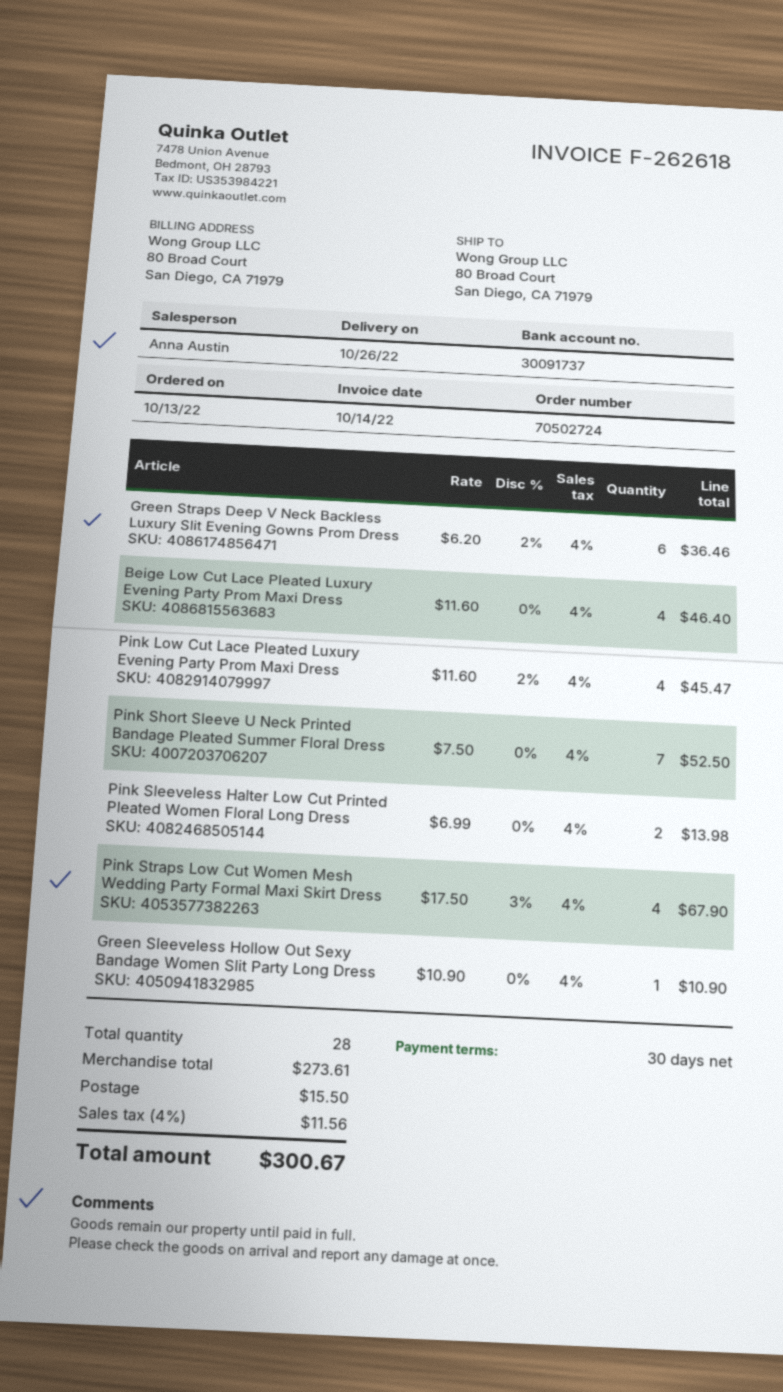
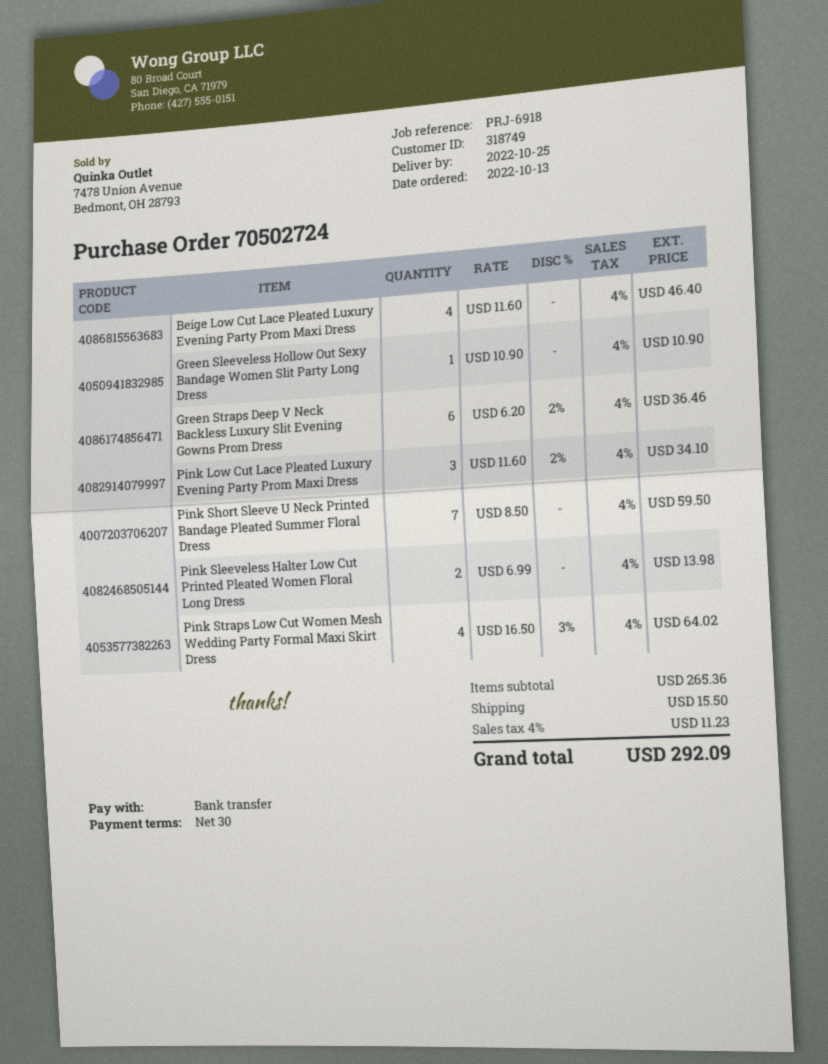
delivery date: 2022-10-26 -> 2022-10-25
Pink Low Cut Lace Pleated Luxury Evening Party Prom Maxi Dress: 4 x 11.60 - 2% = 45.47 -> 3 x 11.60 - 2% = 34.10
Pink Short Sleeve U Neck Printed Bandage Pleated Summer Floral Dress: 7 x 7.50 = 52.50 -> 7 x 8.50 = 59.50
Pink Straps Low Cut Women Mesh Wedding Party Formal Maxi Skirt Dress: 4 x 17.50 - 3% = 67.90 -> 4 x 16.50 - 3% = 64.02
subtotal: 273.61 -> 265.36
tax: 4% = 11.56 -> 4% = 11.23
total: 300.67 -> 292.09

